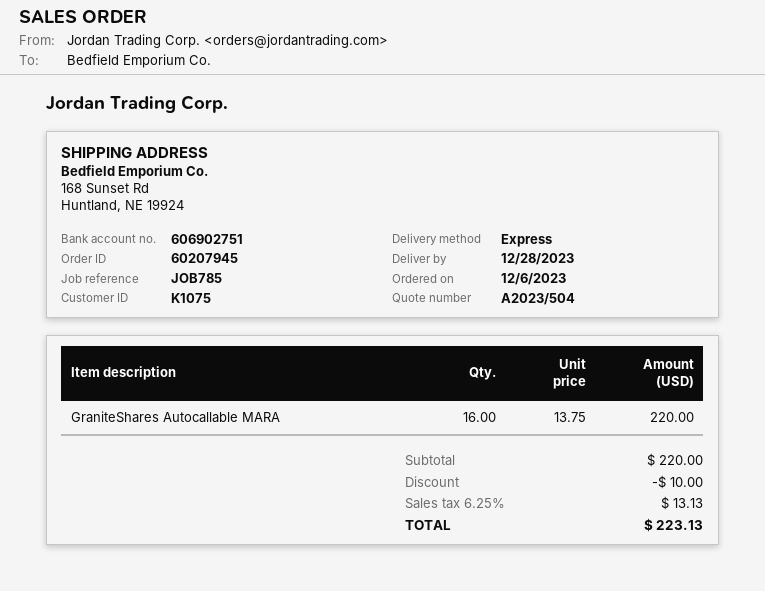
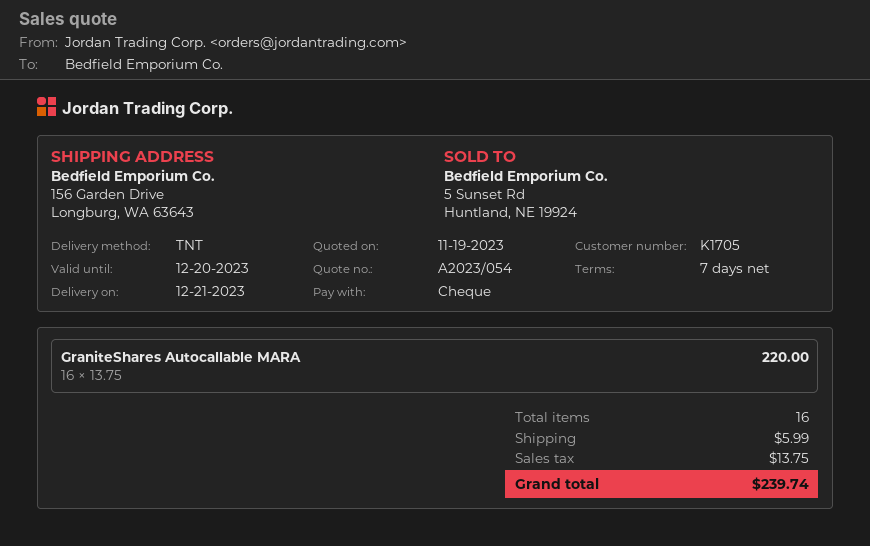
quote number: A2023/504 -> A2023/054
delivery date: 2023-12-28 -> 2023-12-21
customer number: K1075 -> K1705
shipping method: express -> TNT
ship to: 168 Sunset Rd, Huntland, NE 19924 -> 156 Garden Drive, Longburg, WA 63643
discount: 10.00 -> none
shipping: none -> 5.99
tax: 13.13 -> 13.75
total: 223.13 -> 239.74

